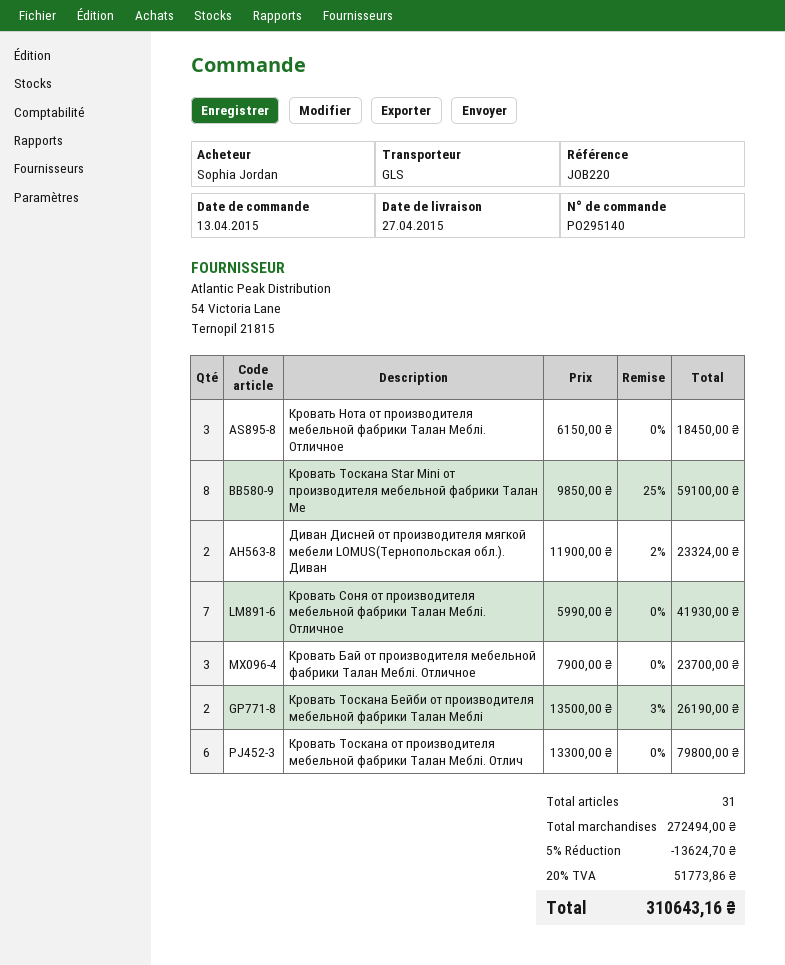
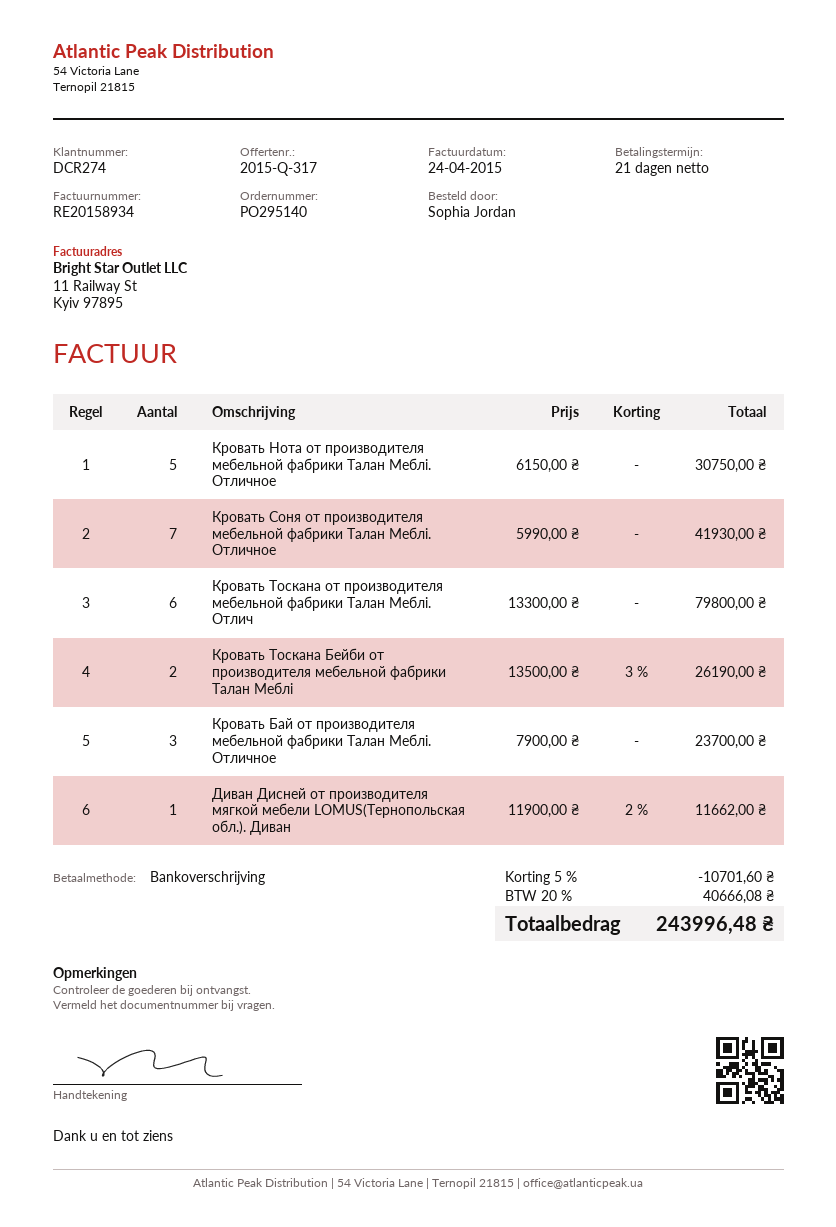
Кровать Нота от производителя мебельной фабрики Талан Меблi. Отличное: 3 x 6150.00 = 18450.00 -> 5 x 6150.00 = 30750.00
Кровать Тоскана Star Mini от производителя мебельной фабрики Талан Ме: 8 x 9850.00 - 25% = 59100.00 -> none
Диван Дисней от производителя мягкой мебели LOMUS(Тернопольская обл.). Диван: 2 x 11900.00 - 2% = 23324.00 -> 1 x 11900.00 - 2% = 11662.00
discount: 5% = 13624.70 -> 5% = 10701.60
tax: 20% = 51773.86 -> 20% = 40666.08
total: 310643.16 -> 243996.48

